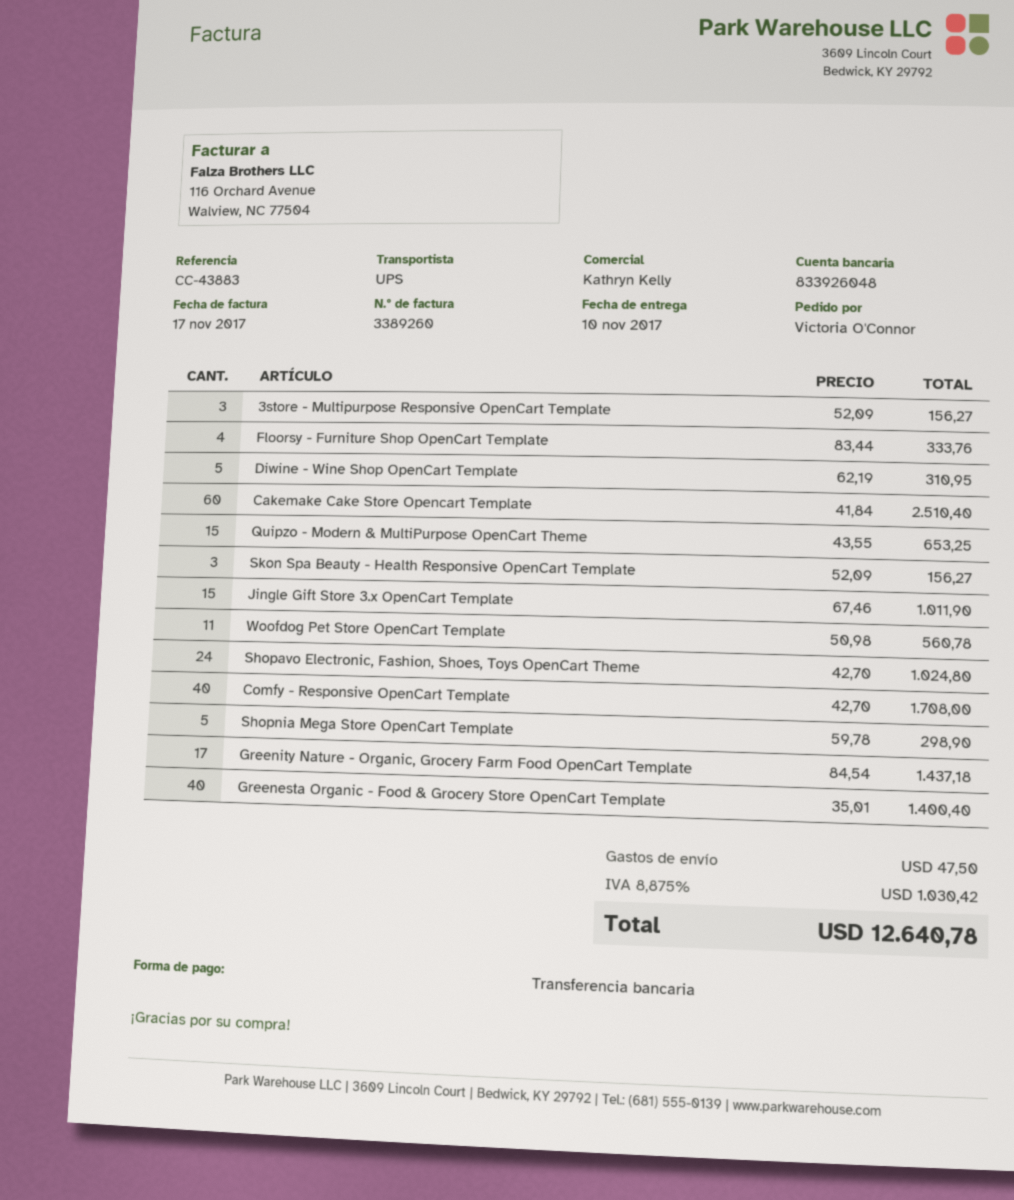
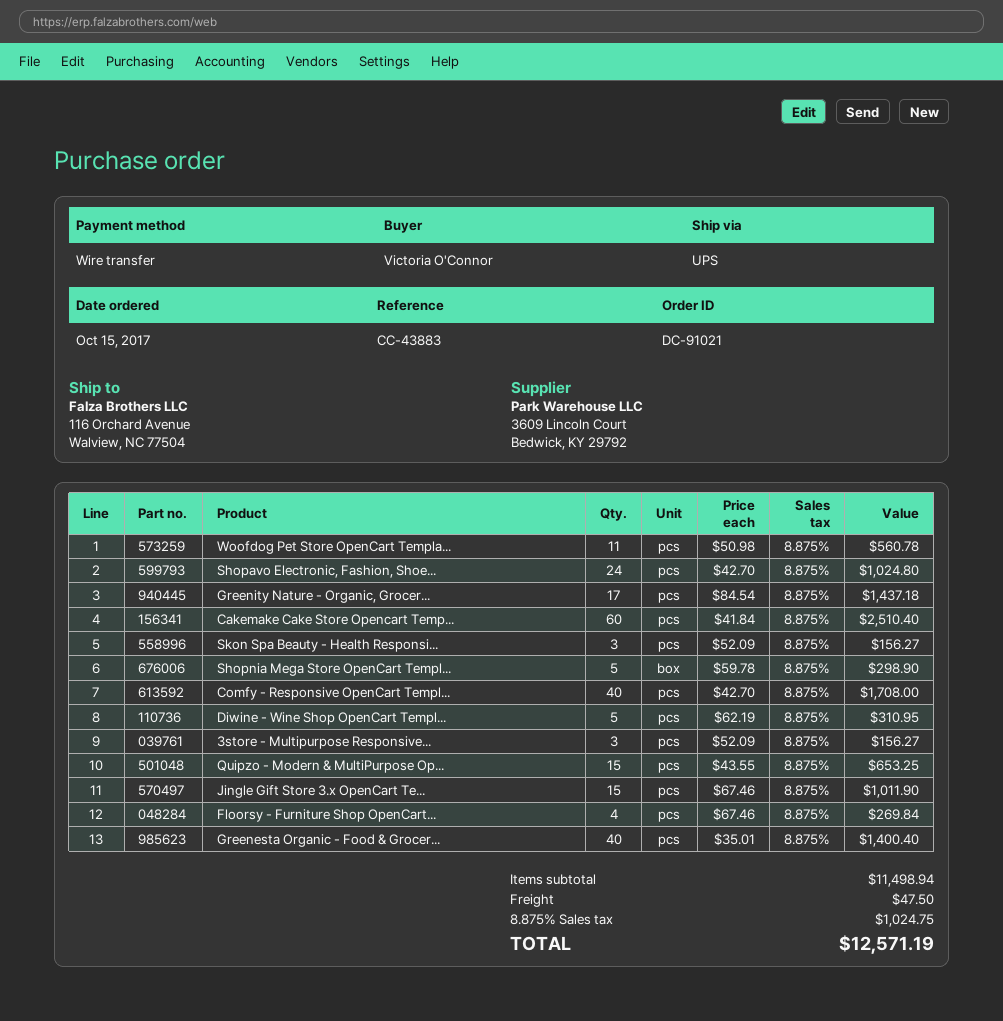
Floorsy - Furniture Shop OpenCart Template: 4 x 83.44 = 333.76 -> 4 x 67.46 = 269.84
tax: 8.875% = 1030.42 -> 8.875% = 1024.75
total: 12640.78 -> 12571.19

